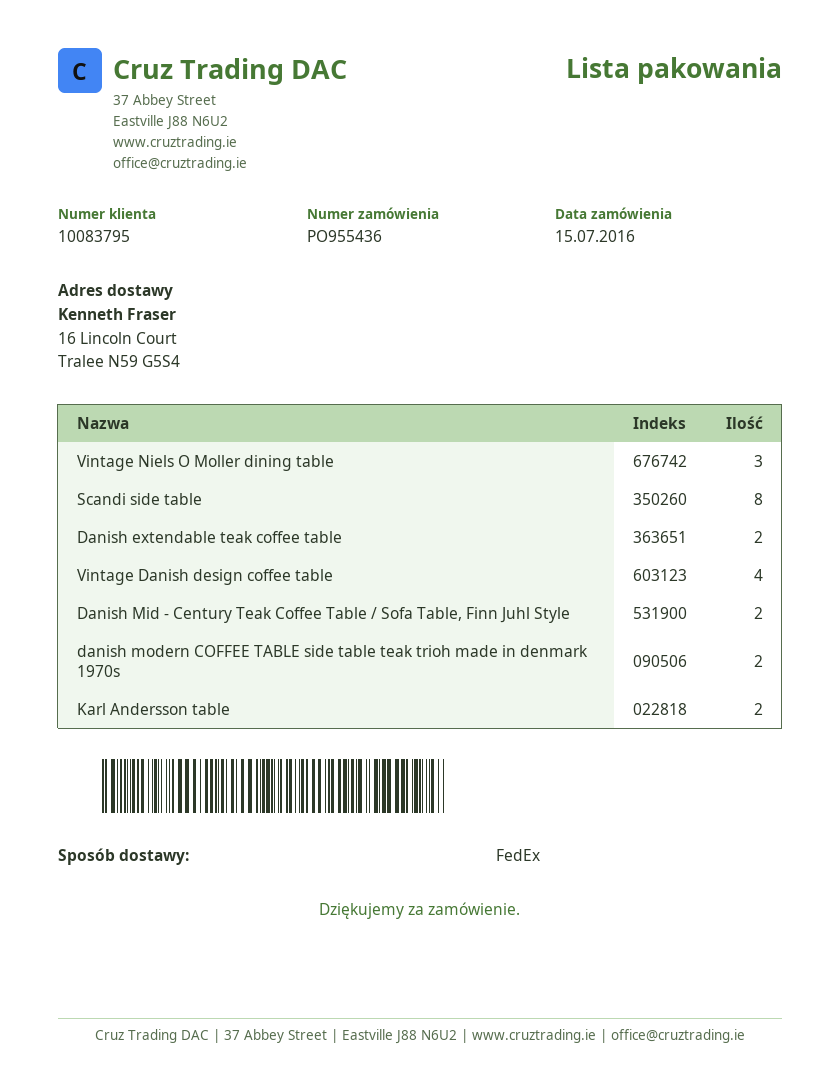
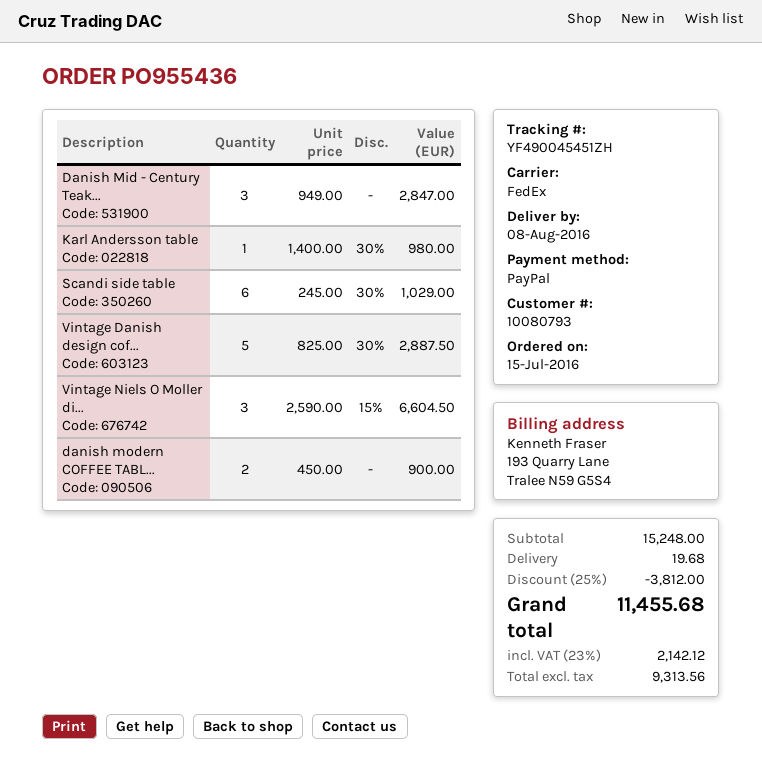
customer number: 10083795 -> 10080793
Scandi side table: 8 -> 6
Danish extendable teak coffee table: 2 -> none
Vintage Danish design coffee table: 4 -> 5
Danish Mid - Century Teak Coffee Table / Sofa Table, Finn Juhl Style: 2 -> 3
Karl Andersson table: 2 -> 1

